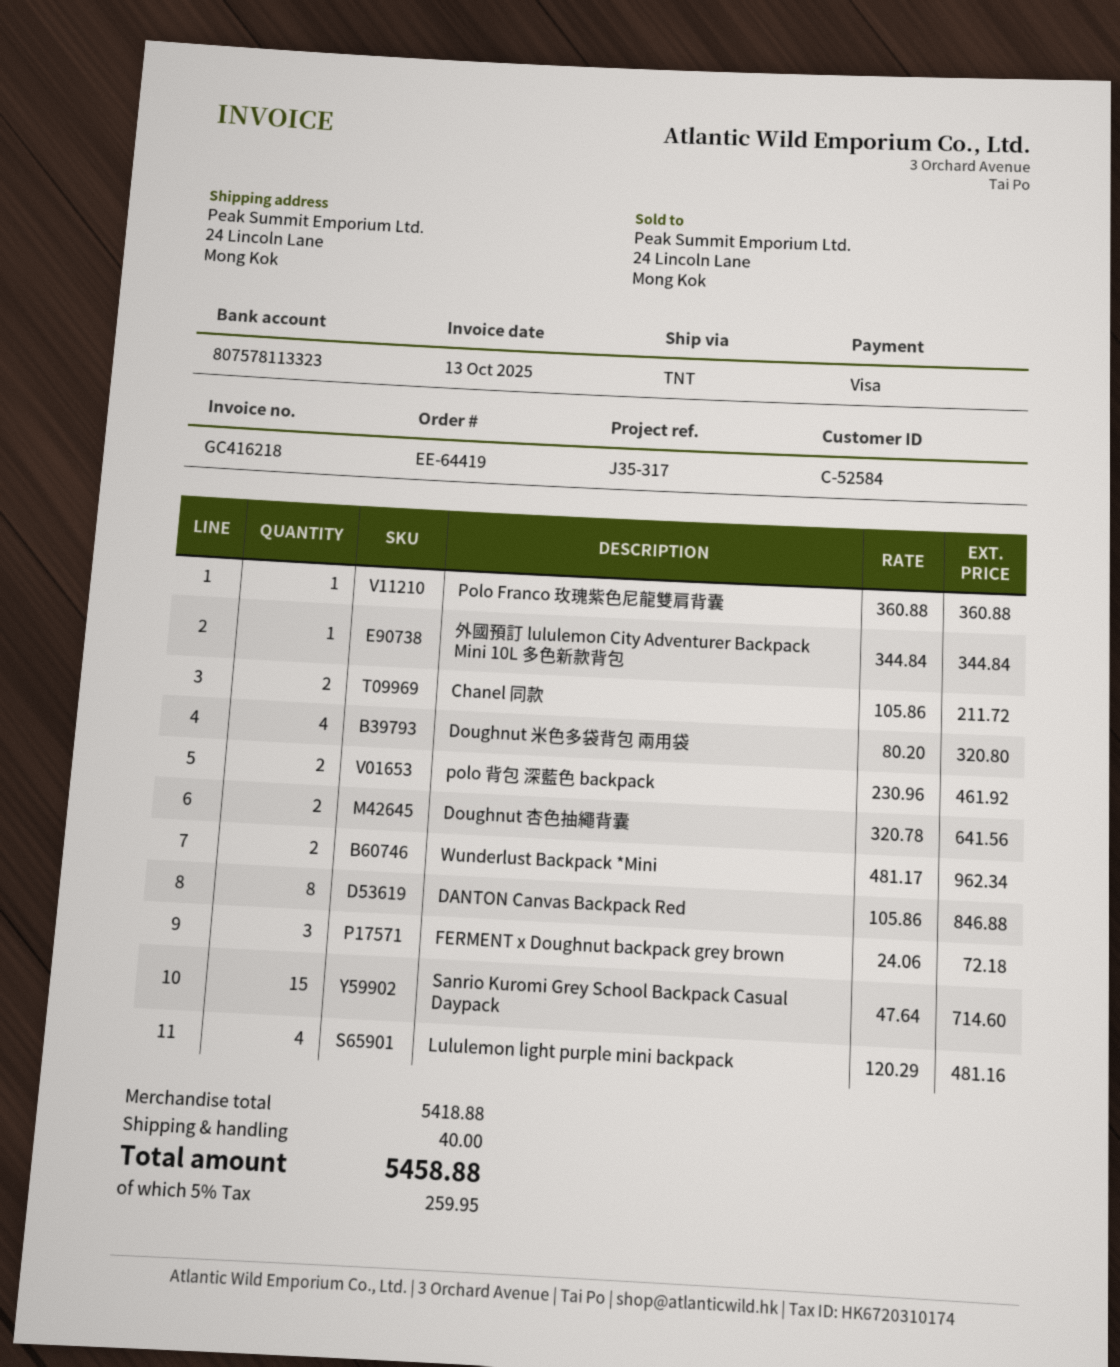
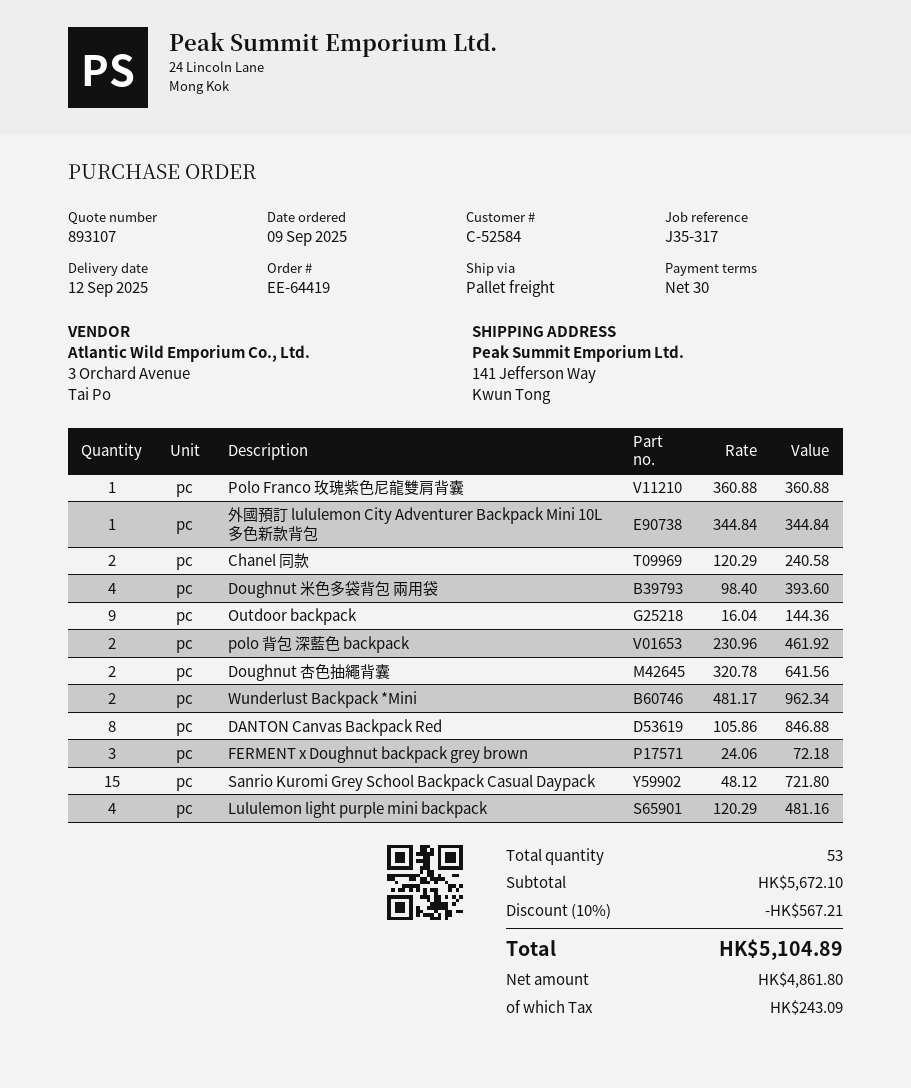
shipping method: TNT -> pallet freight
ship to: 24 Lincoln Lane, Mong Kok -> 141 Jefferson Way, Kwun Tong
Chanel 同款: 2 x 105.86 = 211.72 -> 2 x 120.29 = 240.58
Doughnut 米色多袋背包 兩用袋: 4 x 80.20 = 320.80 -> 4 x 98.40 = 393.60
Sanrio Kuromi Grey School Backpack Casual Daypack: 15 x 47.64 = 714.60 -> 15 x 48.12 = 721.80
Outdoor backpack: none -> 9 x 16.04 = 144.36
subtotal: 5418.88 -> 5672.10
discount: none -> 10% = 567.21
shipping: 40.00 -> none
tax: 259.95 -> 243.09
total: 5458.88 -> 5104.89

